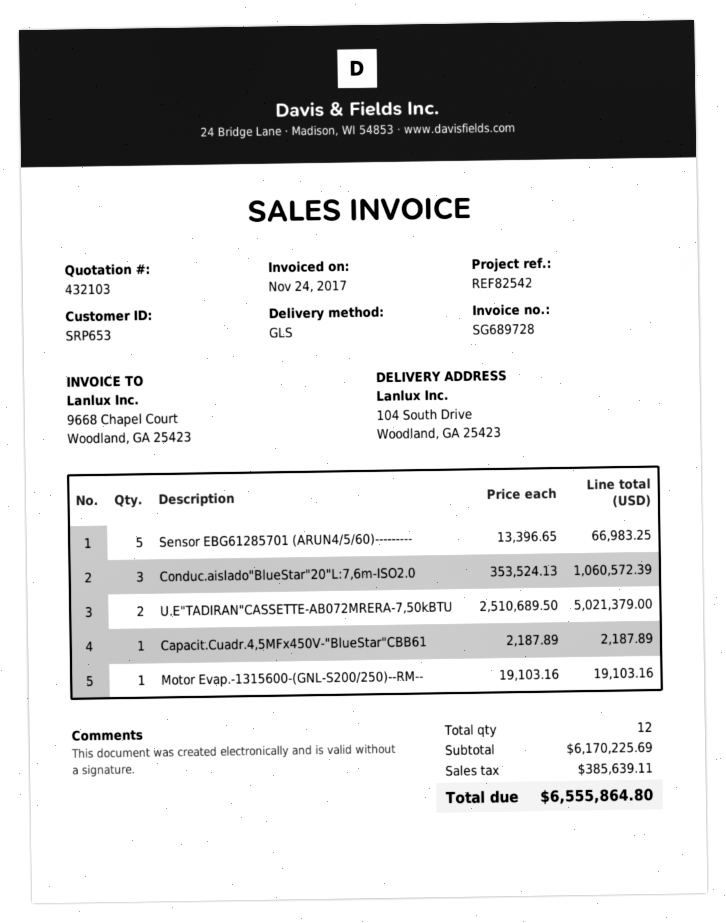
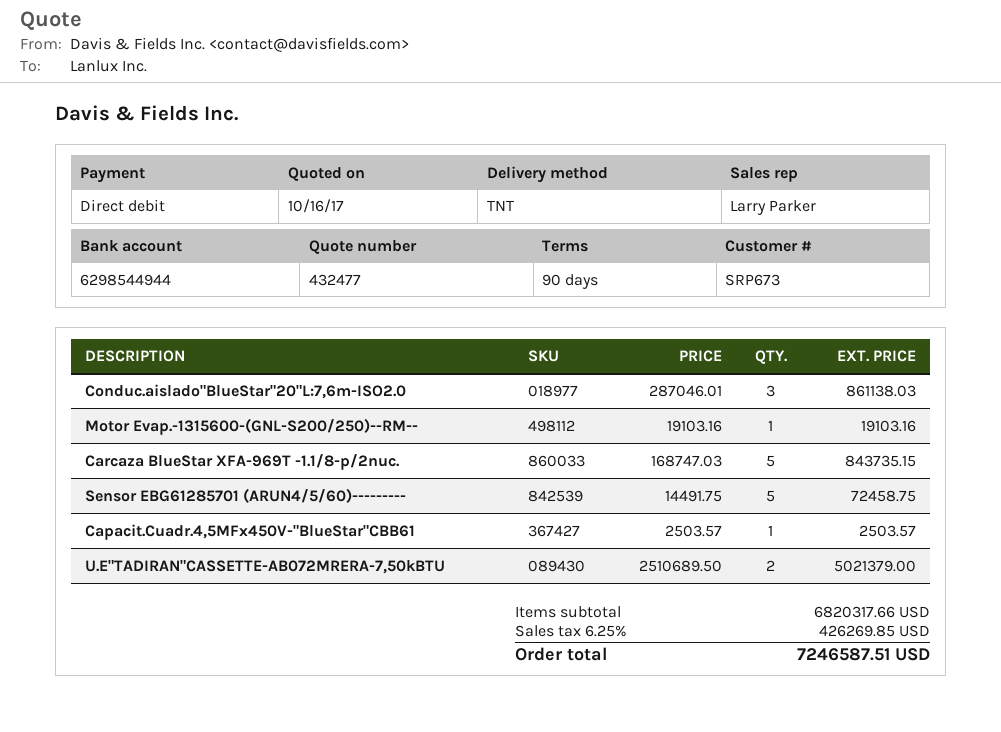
quote number: 432103 -> 432477
customer number: SRP653 -> SRP673
shipping method: GLS -> TNT
Sensor EBG61285701 (ARUN4/5/60)---------: 5 x 13396.65 = 66983.25 -> 5 x 14491.75 = 72458.75
Conduc.aislado"BlueStar"20"L:7,6m-ISO2.0: 3 x 353524.13 = 1060572.39 -> 3 x 287046.01 = 861138.03
Capacit.Cuadr.4,5MFx450V-"BlueStar"CBB61: 1 x 2187.89 = 2187.89 -> 1 x 2503.57 = 2503.57
Carcaza BlueStar XFA-969T -1.1/8-p/2nuc.: none -> 5 x 168747.03 = 843735.15
subtotal: 6170225.69 -> 6820317.66
tax: 385639.11 -> 426269.85
total: 6555864.80 -> 7246587.51

